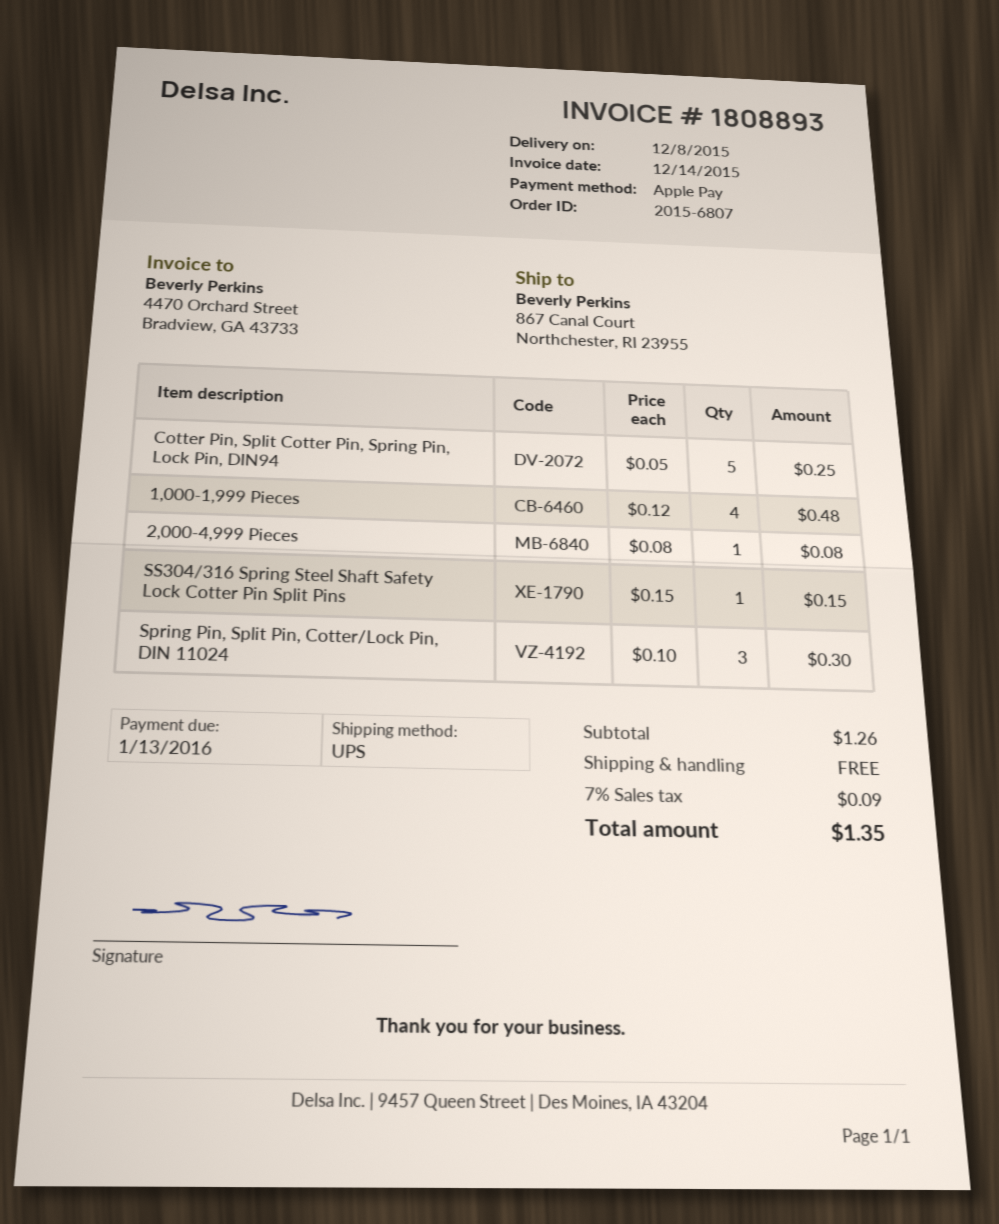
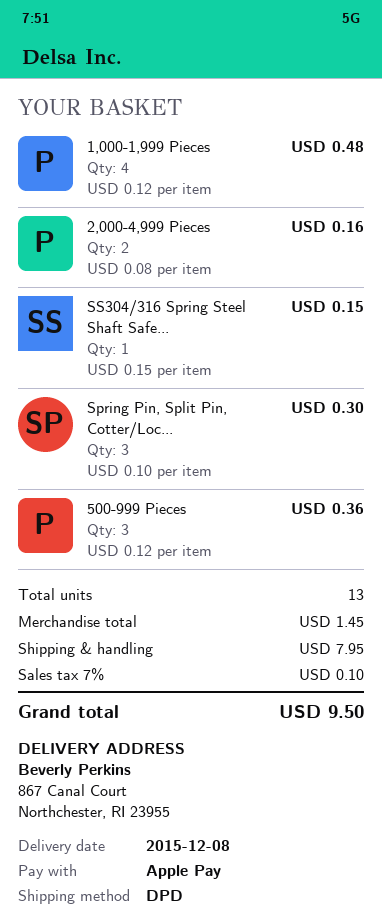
shipping method: UPS -> DPD
Cotter Pin, Split Cotter Pin, Spring Pin, Lock Pin, DIN94: 5 x 0.05 = 0.25 -> none
2,000-4,999 Pieces: 1 x 0.08 = 0.08 -> 2 x 0.08 = 0.16
500-999 Pieces: none -> 3 x 0.12 = 0.36
subtotal: 1.26 -> 1.45
shipping: 0.00 -> 7.95
tax: 7% = 0.09 -> 7% = 0.10
total: 1.35 -> 9.50

